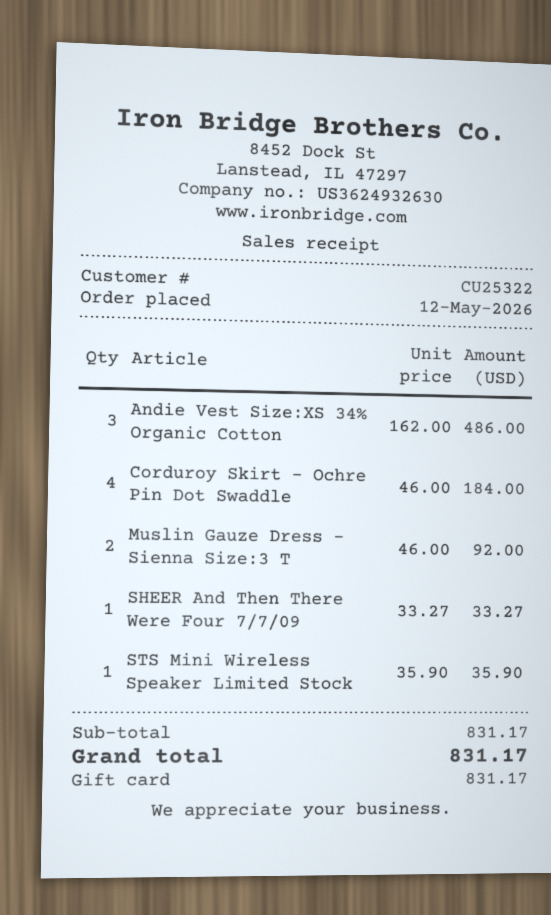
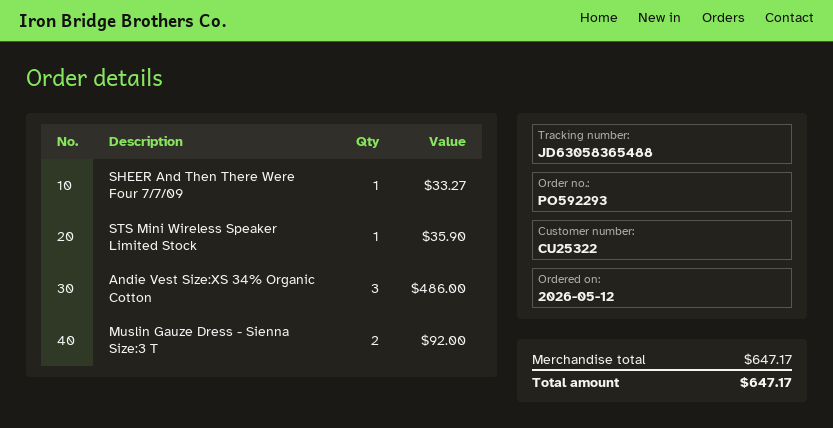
Corduroy Skirt - Ochre Pin Dot Swaddle: 4 for 184.00 -> none
subtotal: 831.17 -> 647.17
total: 831.17 -> 647.17

